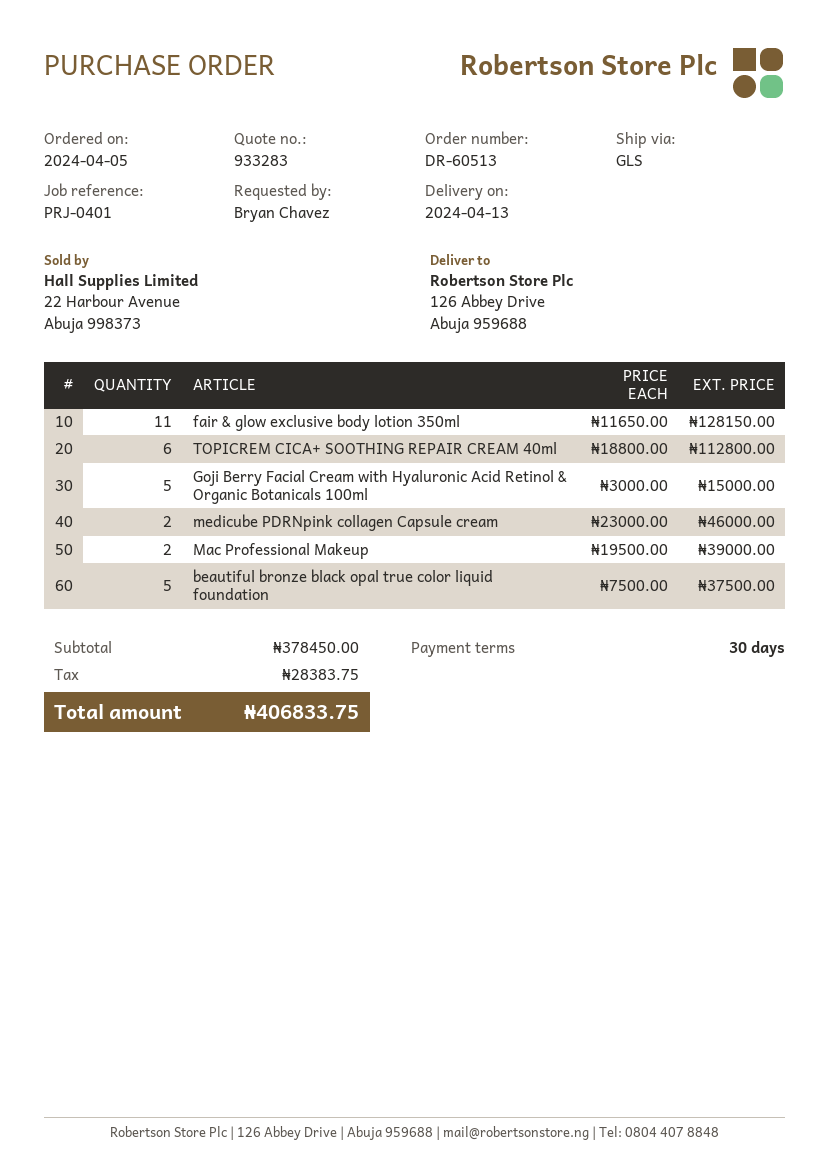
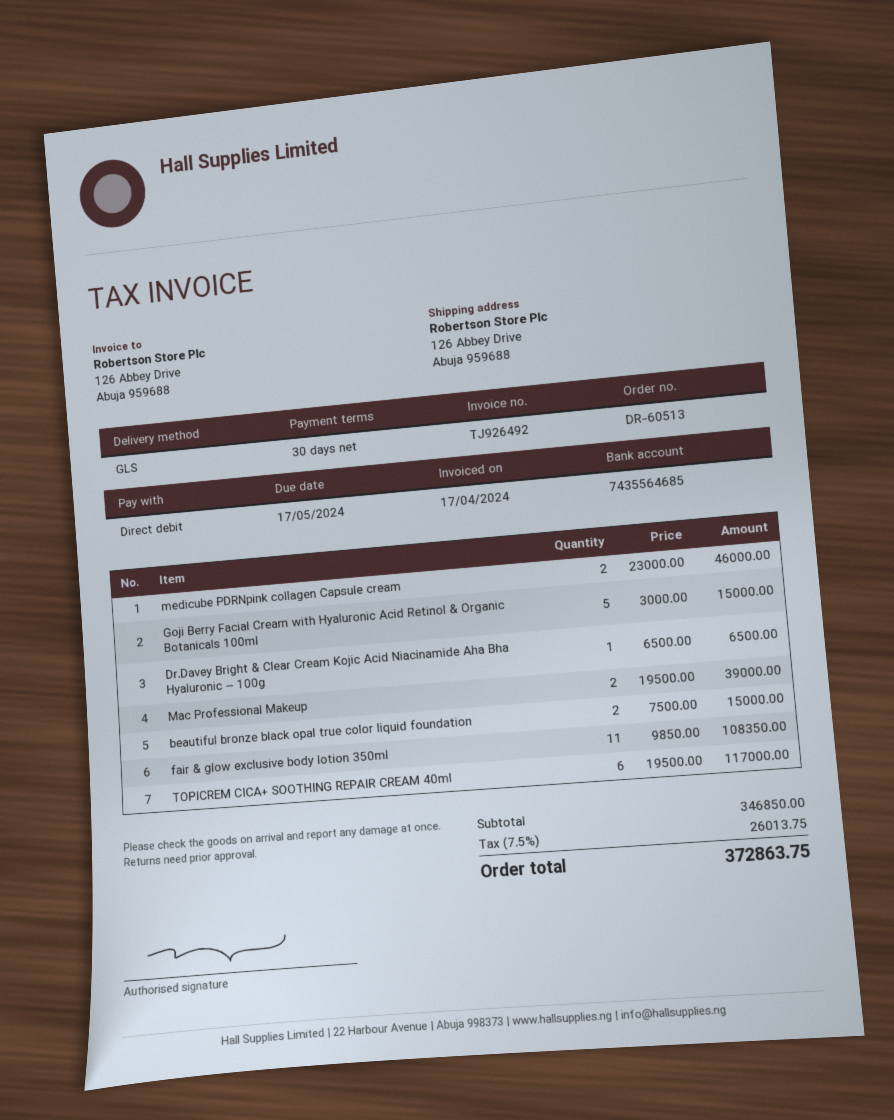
fair & glow exclusive body lotion 350ml: 11 x 11650.00 = 128150.00 -> 11 x 9850.00 = 108350.00
TOPICREM CICA+ SOOTHING REPAIR CREAM 40ml: 6 x 18800.00 = 112800.00 -> 6 x 19500.00 = 117000.00
beautiful bronze black opal true color liquid foundation: 5 x 7500.00 = 37500.00 -> 2 x 7500.00 = 15000.00
Dr.Davey Bright & Clear Cream Kojic Acid Niacinamide Aha Bha Hyaluronic – 100g: none -> 1 x 6500.00 = 6500.00
subtotal: 378450.00 -> 346850.00
tax: 28383.75 -> 26013.75
total: 406833.75 -> 372863.75

